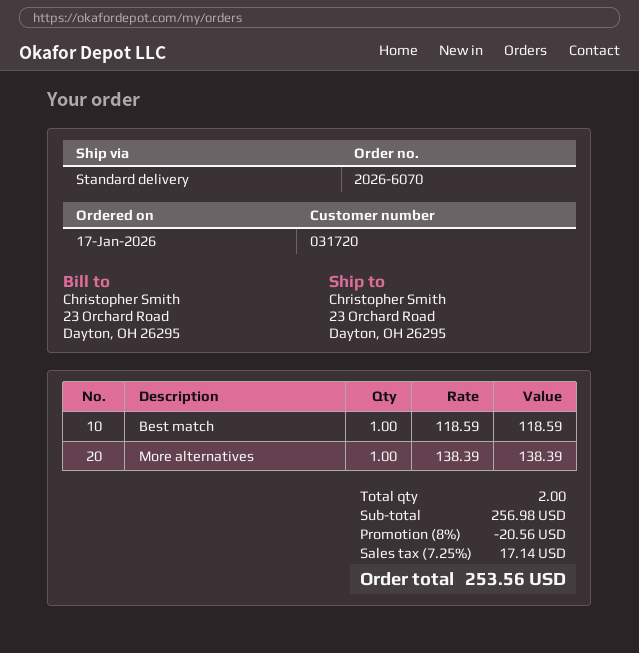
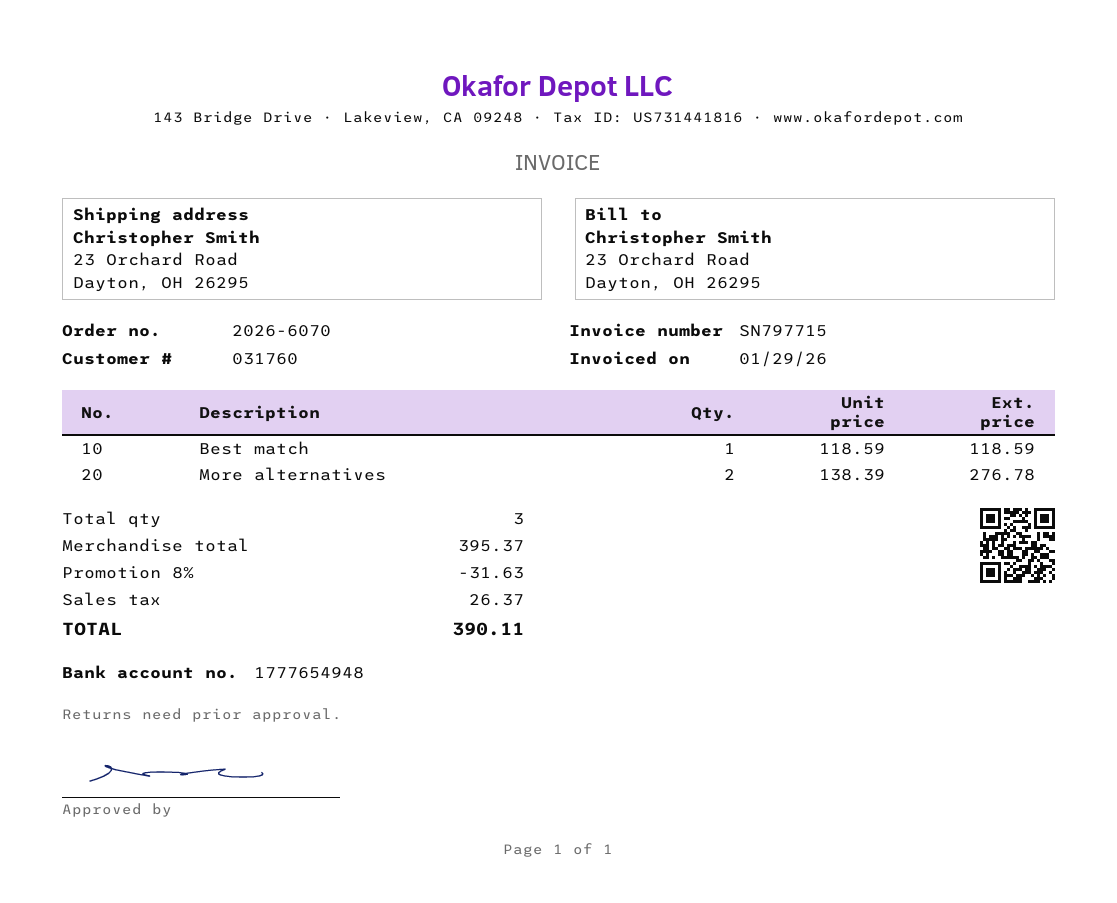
customer number: 031720 -> 031760
More alternatives: 1 x 138.39 = 138.39 -> 2 x 138.39 = 276.78
total quantity: 2 -> 3
subtotal: 256.98 -> 395.37
discount: 8% = 20.56 -> 8% = 31.63
tax: 17.14 -> 26.37
total: 253.56 -> 390.11

